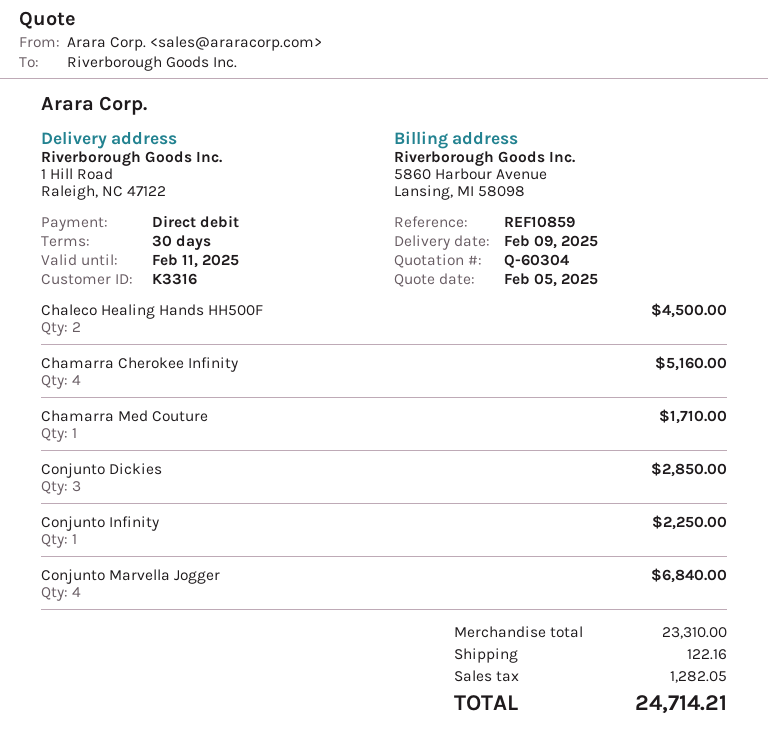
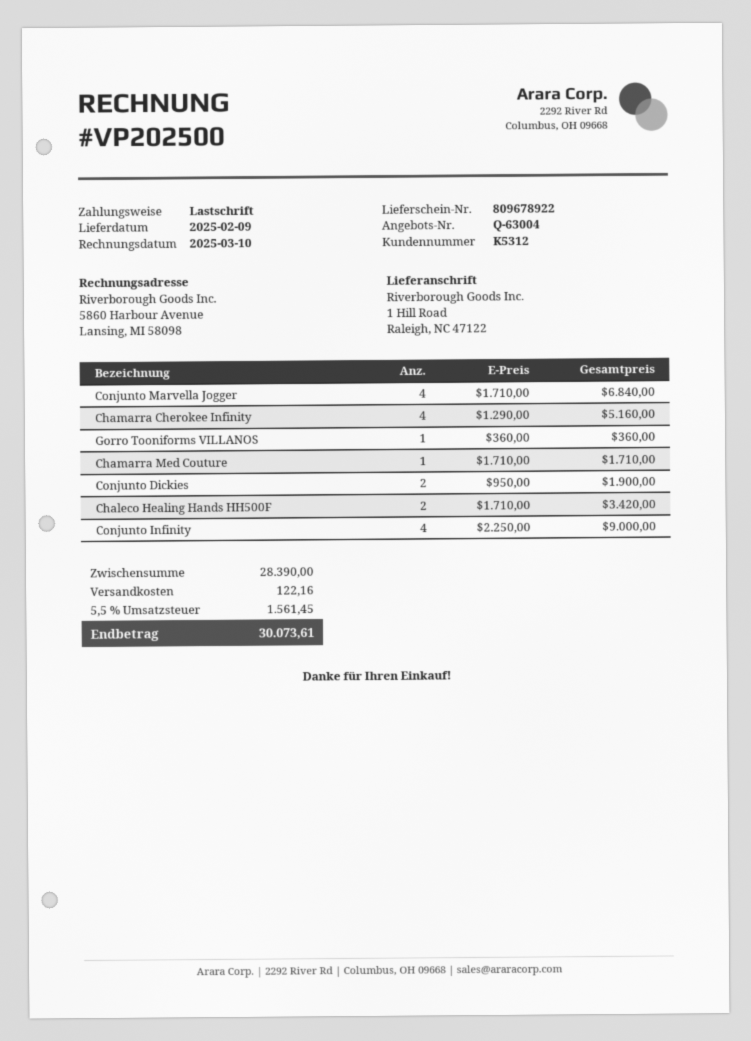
quote number: Q-60304 -> Q-63004
customer number: K3316 -> K5312
Chaleco Healing Hands HH500F: 2 for 4500.00 -> 2 for 3420.00
Conjunto Dickies: 3 for 2850.00 -> 2 for 1900.00
Conjunto Infinity: 1 for 2250.00 -> 4 for 9000.00
Gorro Tooniforms VILLANOS: none -> 1 for 360.00
subtotal: 23310.00 -> 28390.00
tax: 1282.05 -> 1561.45
total: 24714.21 -> 30073.61

